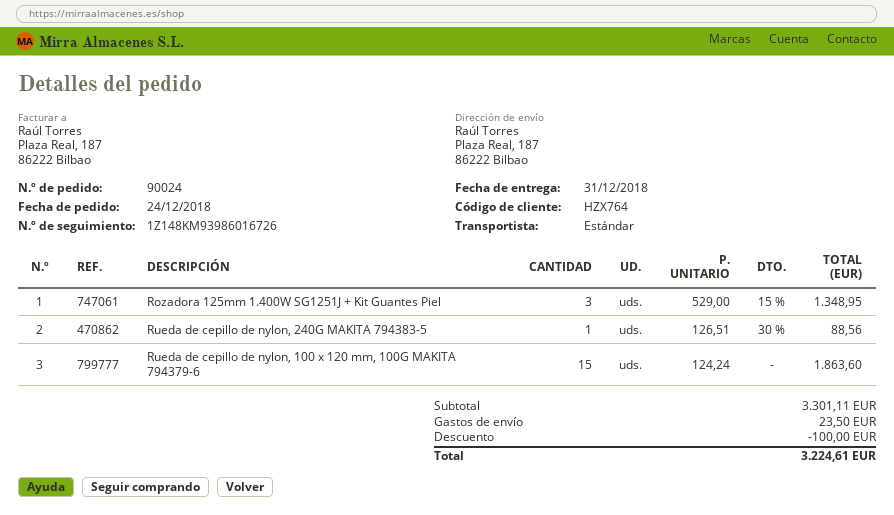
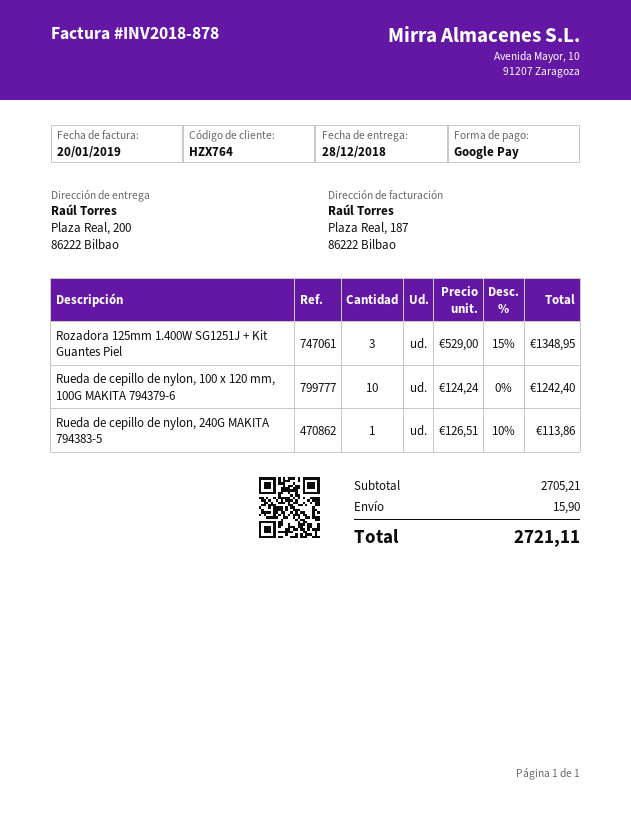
delivery date: 2018-12-31 -> 2018-12-28
ship to: Plaza Real, 187, 86222 Bilbao -> Plaza Real, 200, 86222 Bilbao
Rueda de cepillo de nylon, 240G MAKITA 794383-5: 1 x 126.51 - 30% = 88.56 -> 1 x 126.51 - 10% = 113.86
Rueda de cepillo de nylon, 100 x 120 mm, 100G MAKITA 794379-6: 15 x 124.24 = 1863.60 -> 10 x 124.24 = 1242.40
subtotal: 3301.11 -> 2705.21
discount: 100.00 -> none
shipping: 23.50 -> 15.90
total: 3224.61 -> 2721.11

